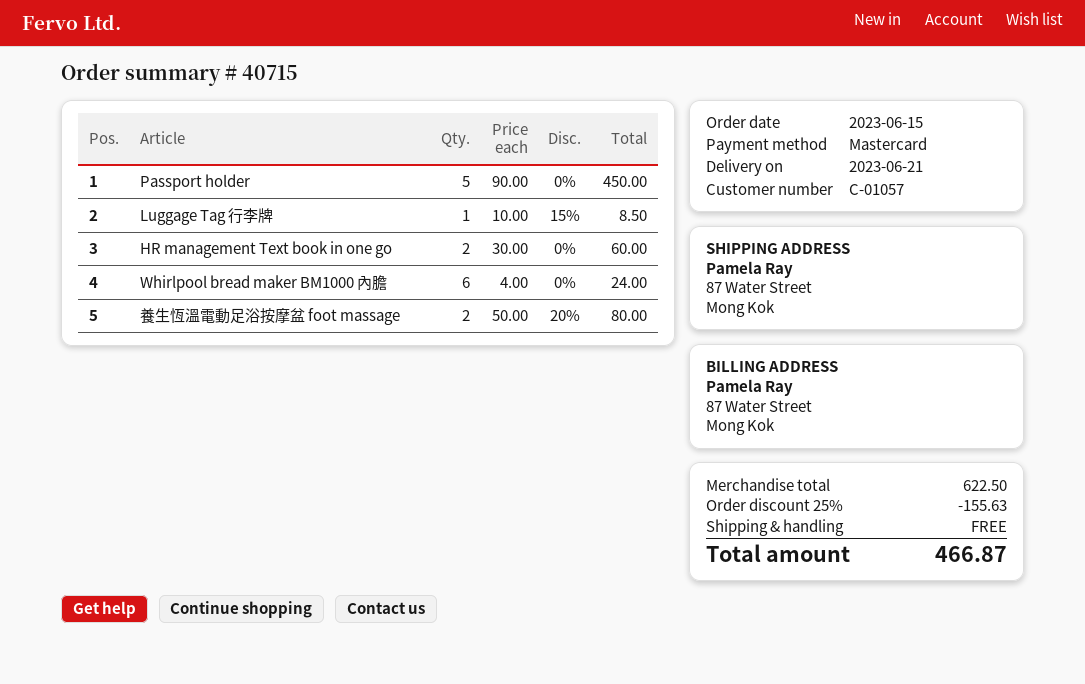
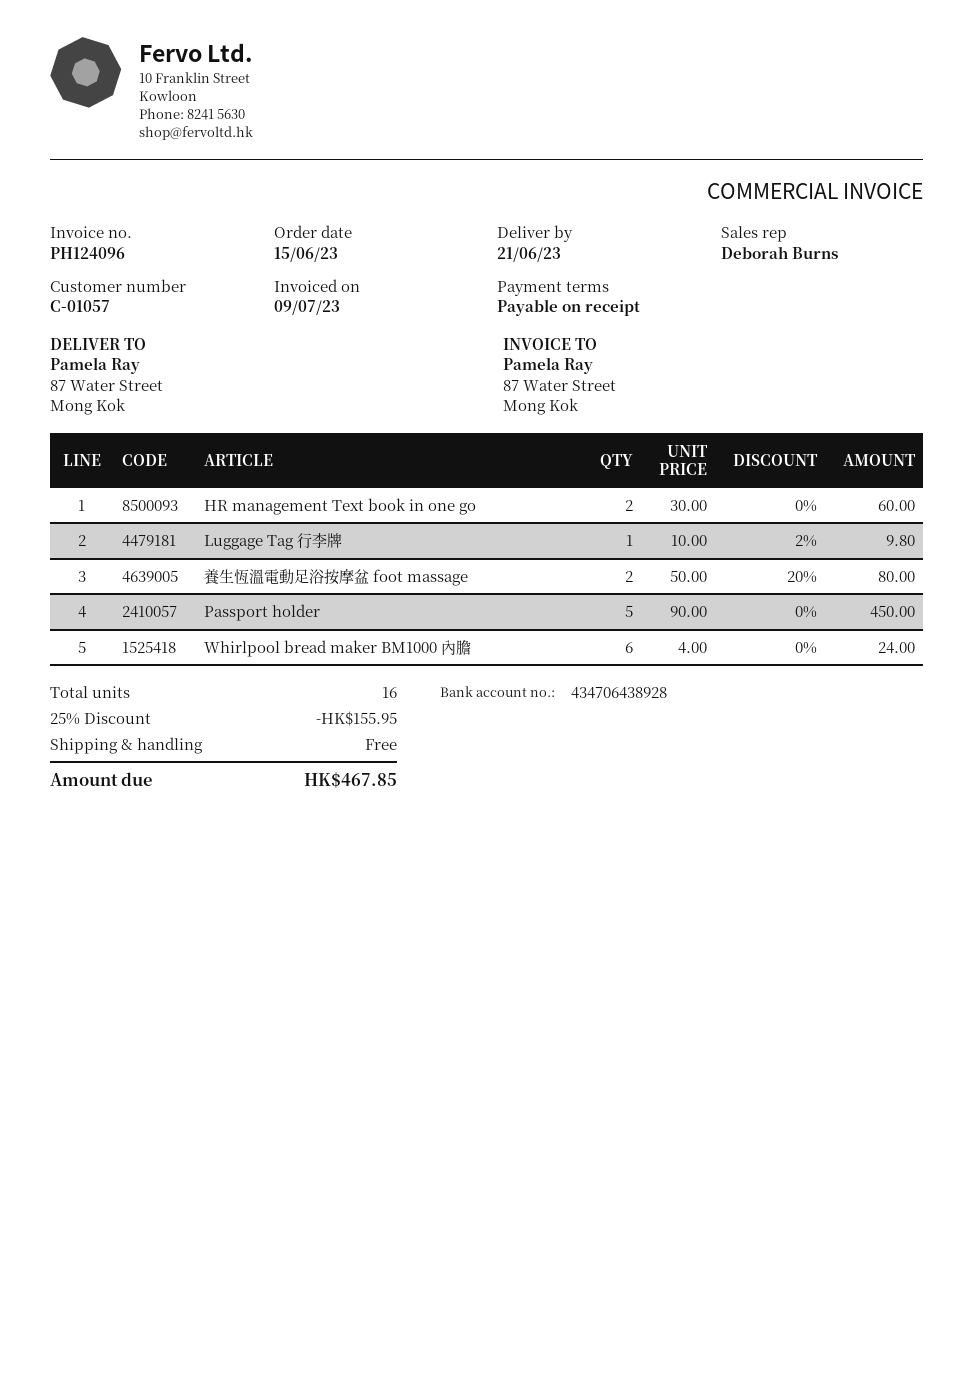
Luggage Tag 行李牌: 1 x 10.00 - 15% = 8.50 -> 1 x 10.00 - 2% = 9.80
discount: 25% = 155.63 -> 25% = 155.95
total: 466.87 -> 467.85

